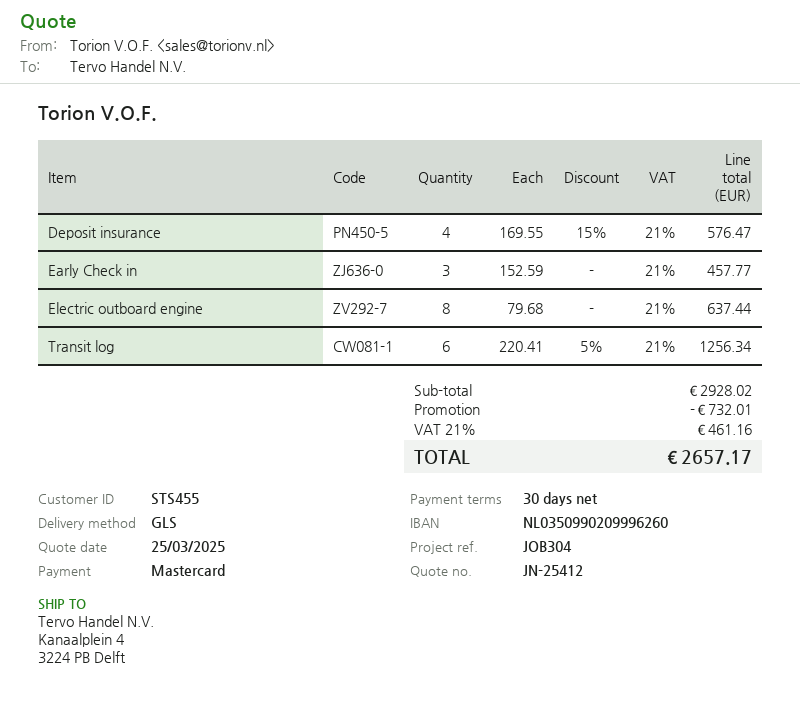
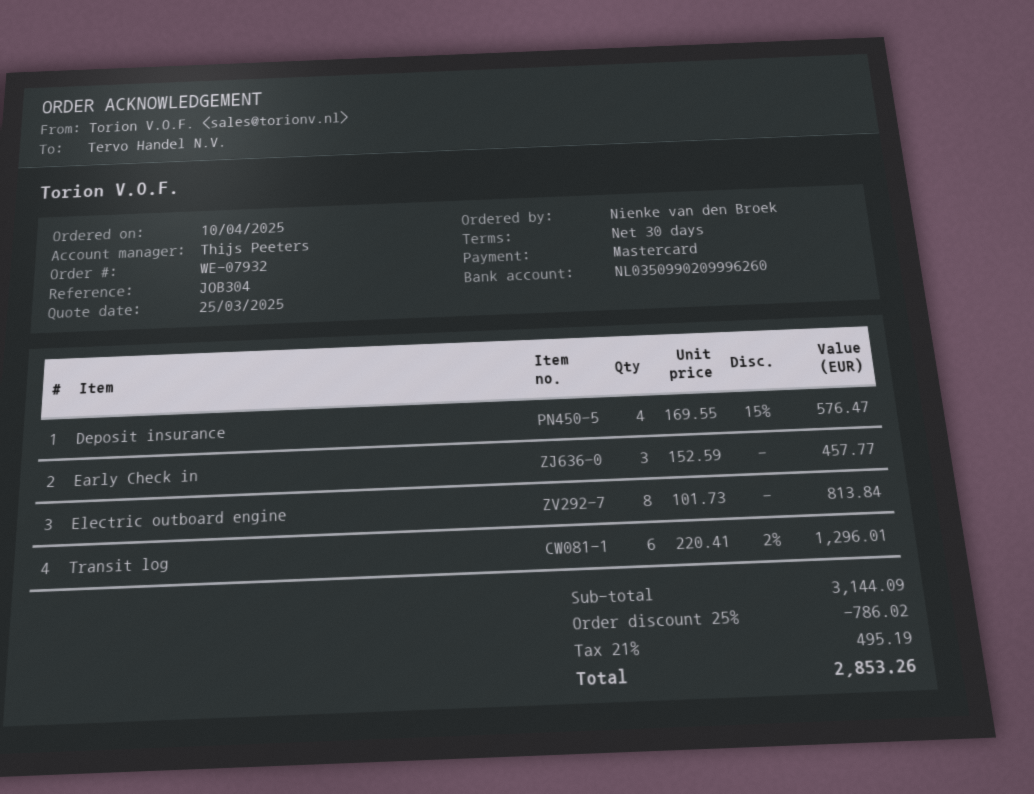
Electric outboard engine: 8 x 79.68 = 637.44 -> 8 x 101.73 = 813.84
Transit log: 6 x 220.41 - 5% = 1256.34 -> 6 x 220.41 - 2% = 1296.01
subtotal: 2928.02 -> 3144.09
discount: 732.01 -> 786.02
tax: 21% = 461.16 -> 21% = 495.19
total: 2657.17 -> 2853.26

